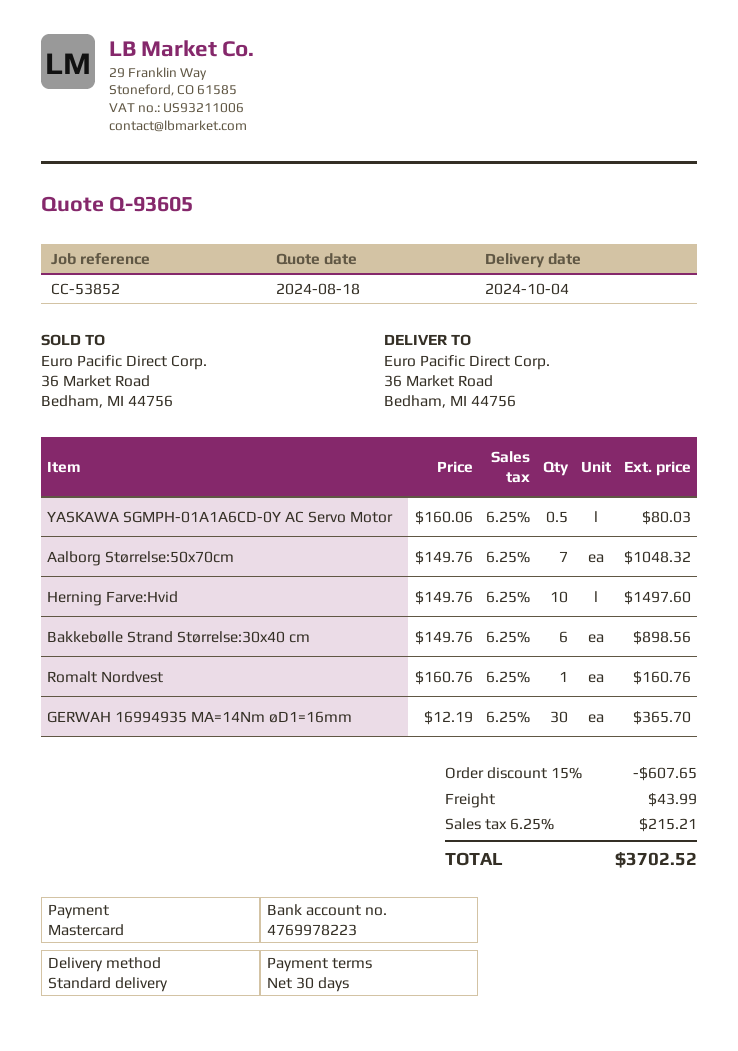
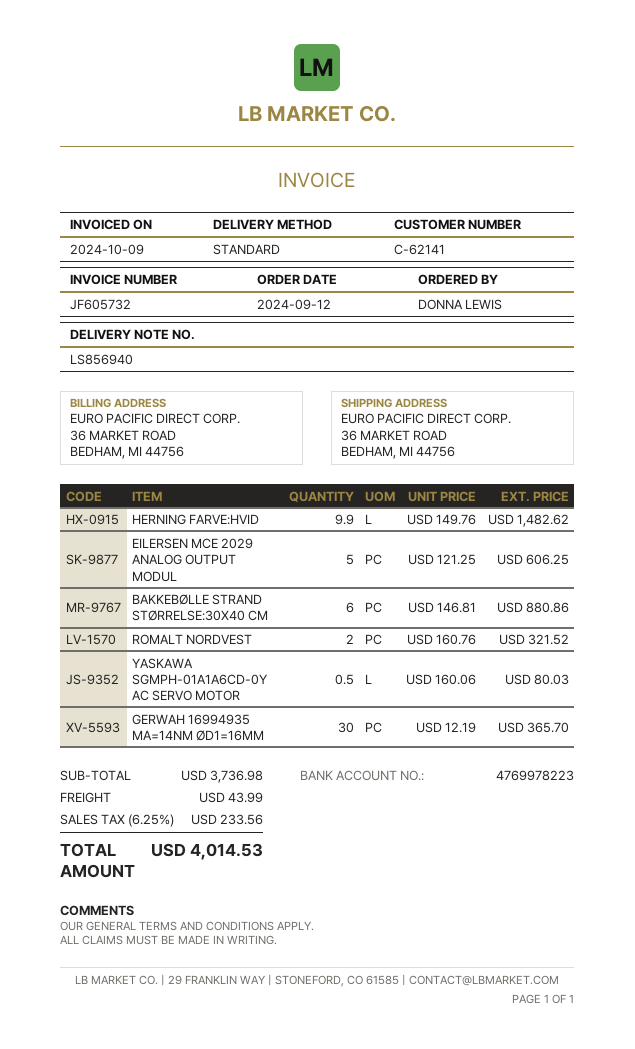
Aalborg Størrelse:50x70cm: 7 x 149.76 = 1048.32 -> none
Herning Farve:Hvid: 10 x 149.76 = 1497.60 -> 9.9 x 149.76 = 1482.62
Bakkebølle Strand Størrelse:30x40 cm: 6 x 149.76 = 898.56 -> 6 x 146.81 = 880.86
Romalt Nordvest: 1 x 160.76 = 160.76 -> 2 x 160.76 = 321.52
EILERSEN MCE 2029 ANALOG OUTPUT MODUL: none -> 5 x 121.25 = 606.25
discount: 15% = 607.65 -> none
tax: 6.25% = 215.21 -> 6.25% = 233.56
total: 3702.52 -> 4014.53

